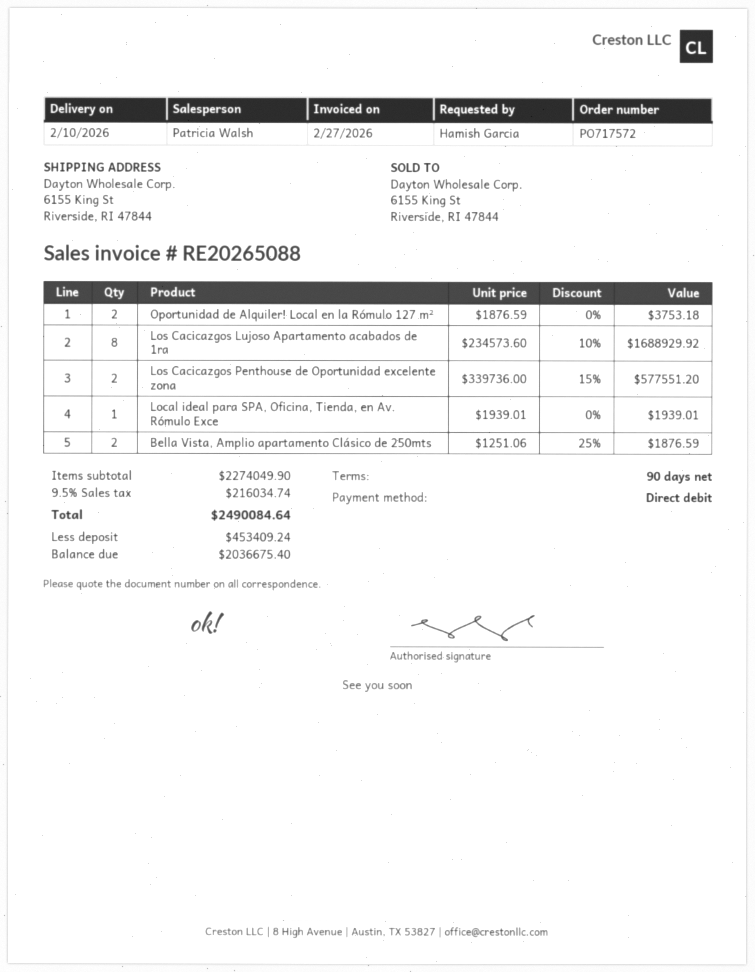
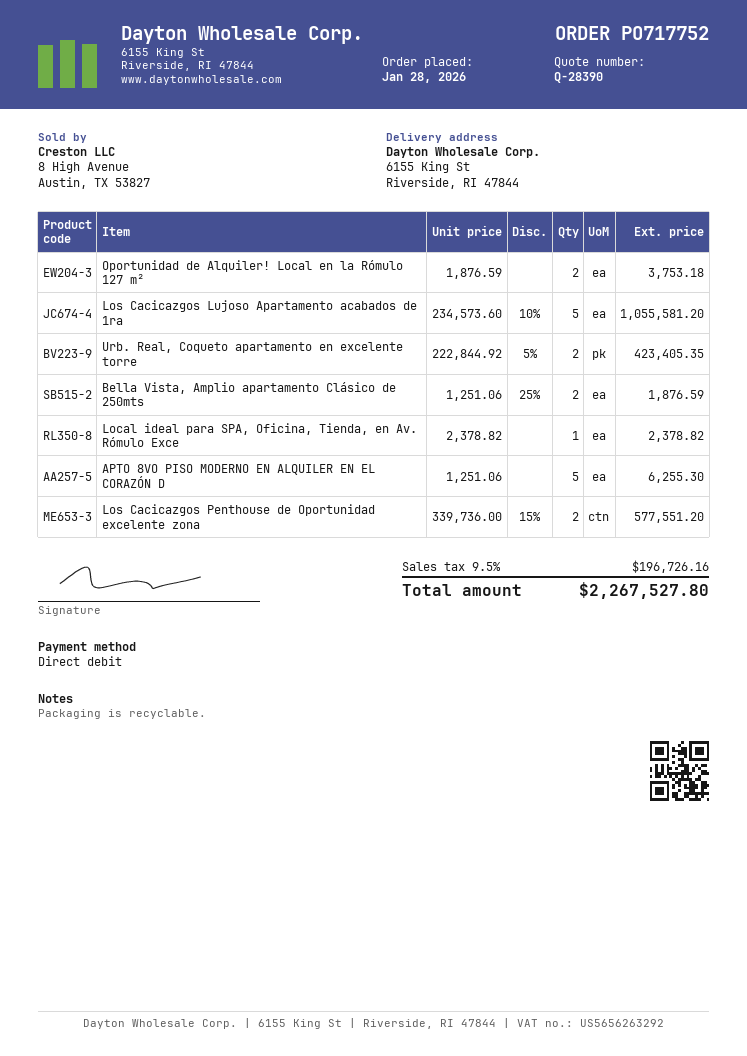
order number: PO717572 -> PO717752
Los Cacicazgos Lujoso Apartamento acabados de 1ra: 8 x 234573.60 - 10% = 1688929.92 -> 5 x 234573.60 - 10% = 1055581.20
Local ideal para SPA, Oficina, Tienda, en Av. Rómulo Exce: 1 x 1939.01 = 1939.01 -> 1 x 2378.82 = 2378.82
Urb. Real, Coqueto apartamento en excelente torre: none -> 2 x 222844.92 - 5% = 423405.35
APTO 8VO PISO MODERNO EN ALQUILER EN EL CORAZÓN D: none -> 5 x 1251.06 = 6255.30
tax: 9.5% = 216034.74 -> 9.5% = 196726.16
total: 2490084.64 -> 2267527.80

